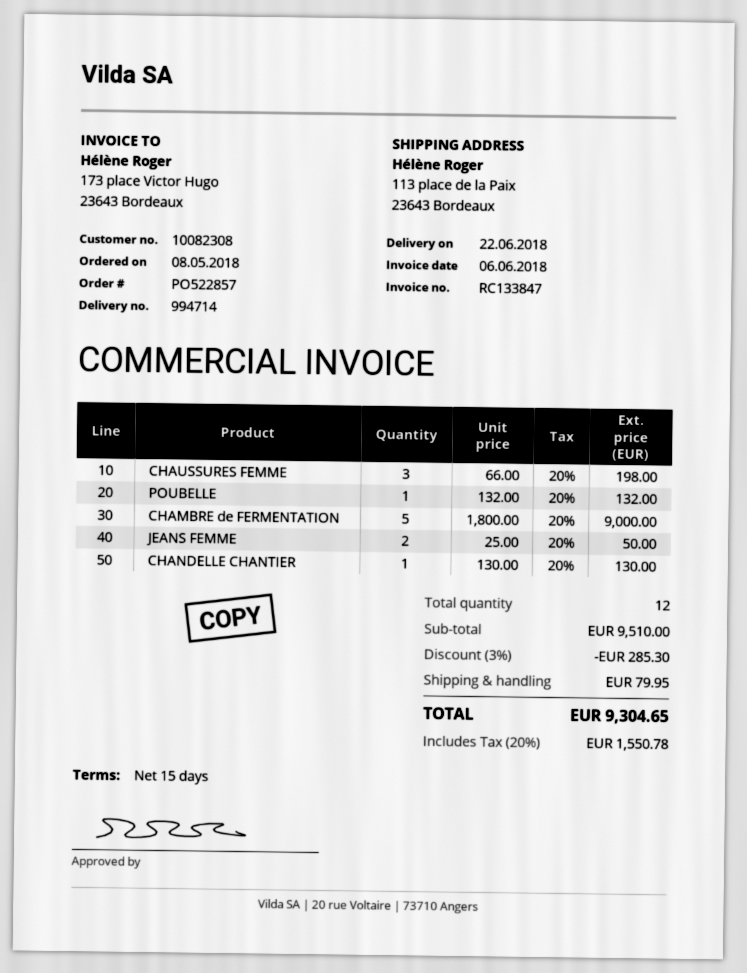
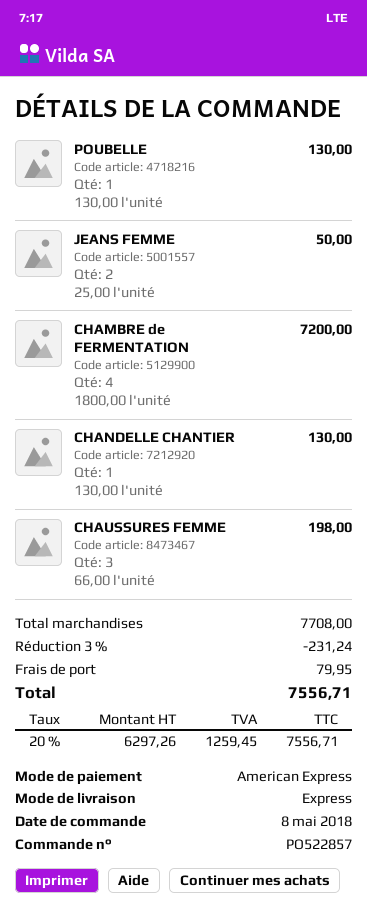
POUBELLE: 1 x 132.00 = 132.00 -> 1 x 130.00 = 130.00
CHAMBRE de FERMENTATION: 5 x 1800.00 = 9000.00 -> 4 x 1800.00 = 7200.00
subtotal: 9510.00 -> 7708.00
discount: 3% = 285.30 -> 3% = 231.24
tax: 20% = 1550.78 -> 20% = 1259.45
total: 9304.65 -> 7556.71

